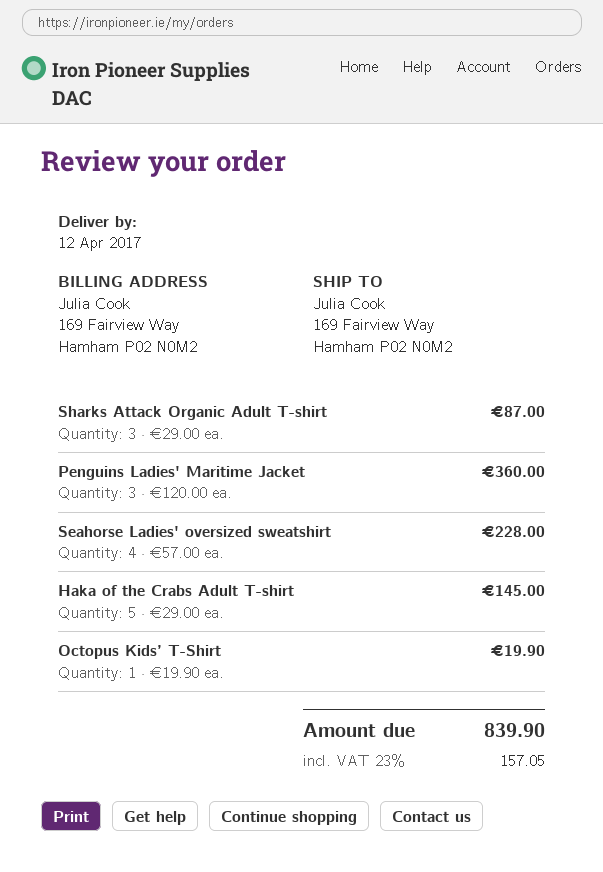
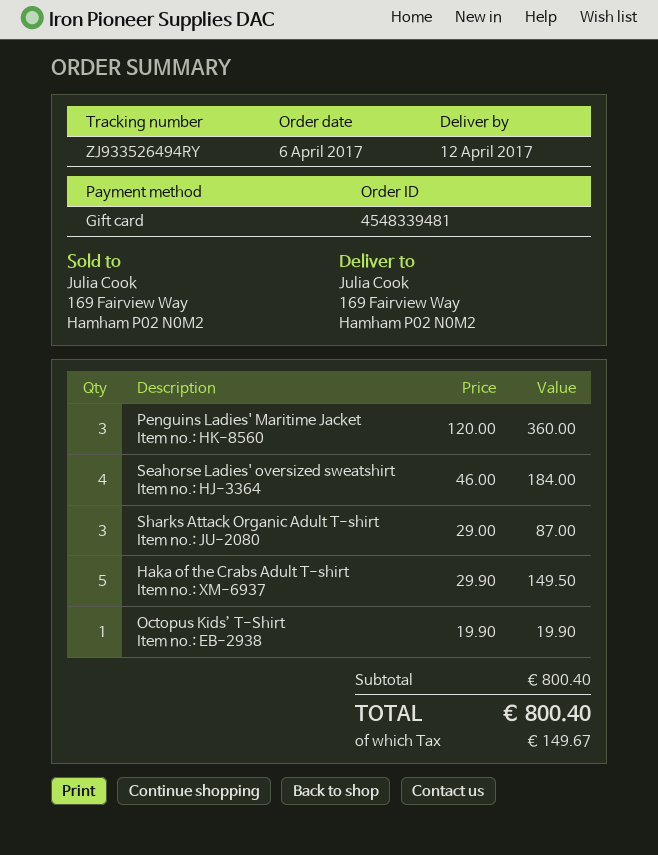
Seahorse Ladies' oversized sweatshirt: 4 x 57.00 = 228.00 -> 4 x 46.00 = 184.00
Haka of the Crabs Adult T-shirt: 5 x 29.00 = 145.00 -> 5 x 29.90 = 149.50
tax: 157.05 -> 149.67
total: 839.90 -> 800.40

